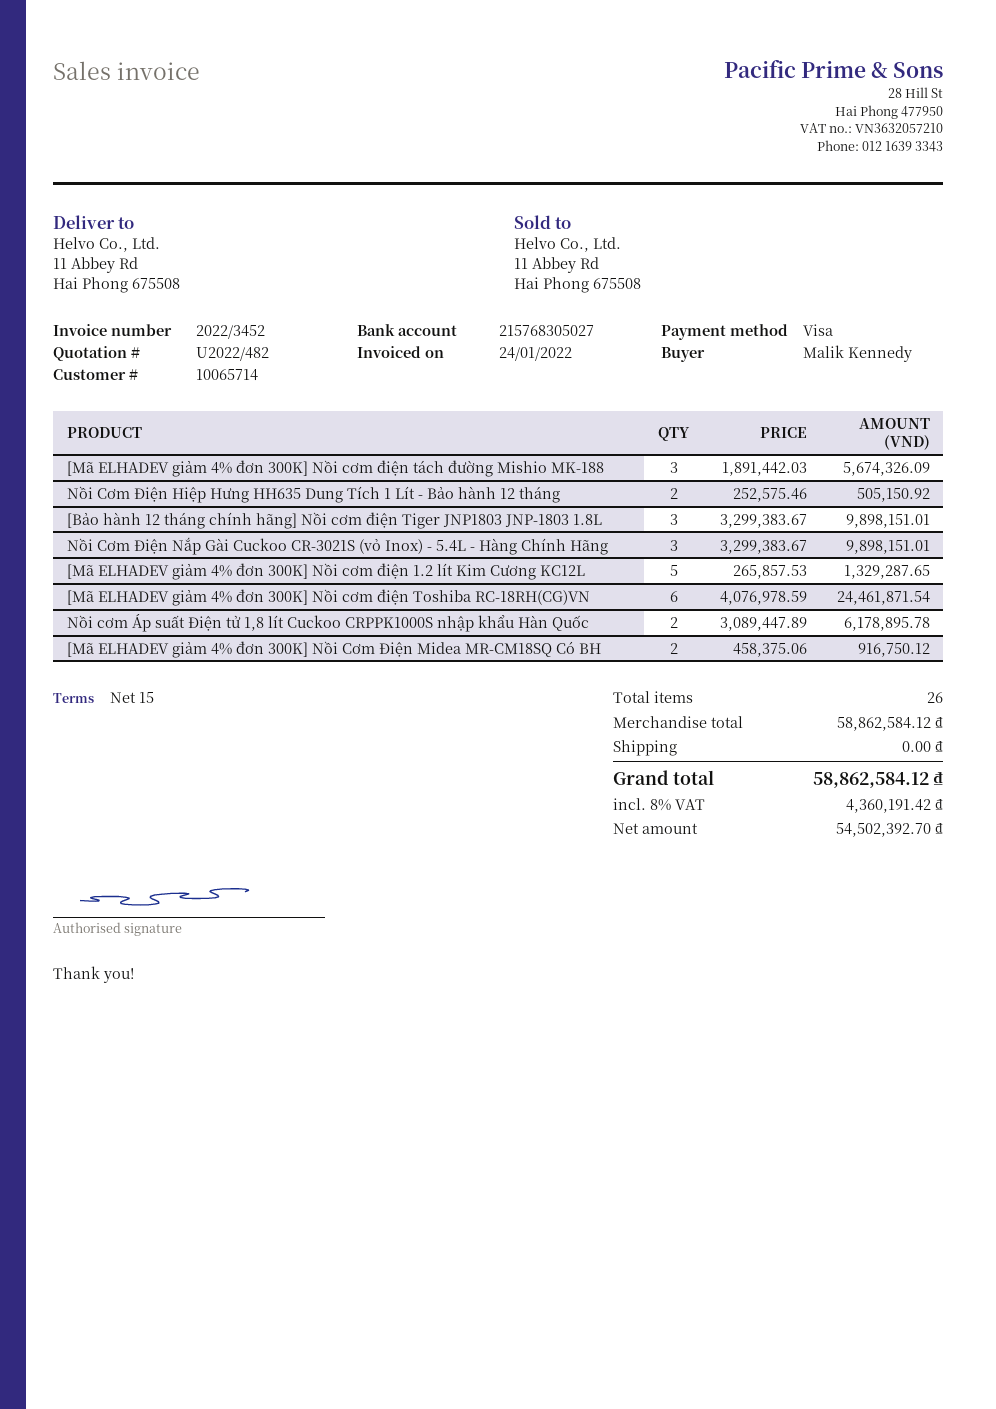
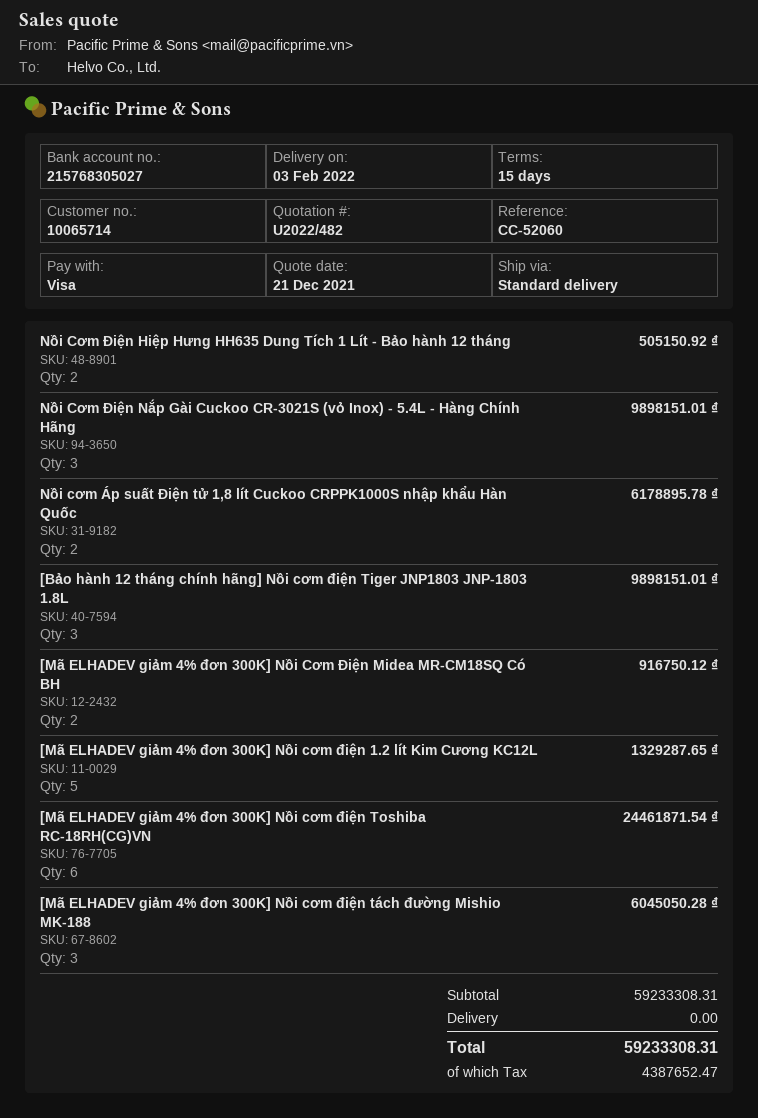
[Mã ELHADEV giảm 4% đơn 300K] Nồi cơm điện tách đường Mishio MK-188: 3 for 5674326.09 -> 3 for 6045050.28
subtotal: 58862584.12 -> 59233308.31
tax: 4360191.42 -> 4387652.47
total: 58862584.12 -> 59233308.31

